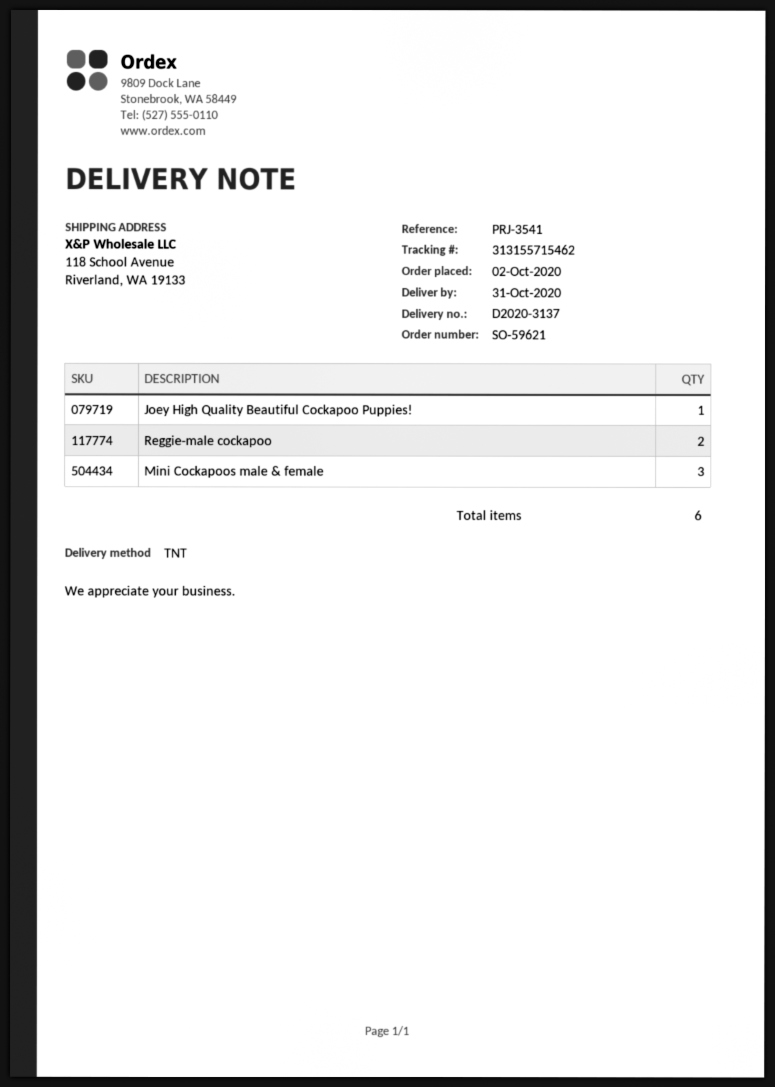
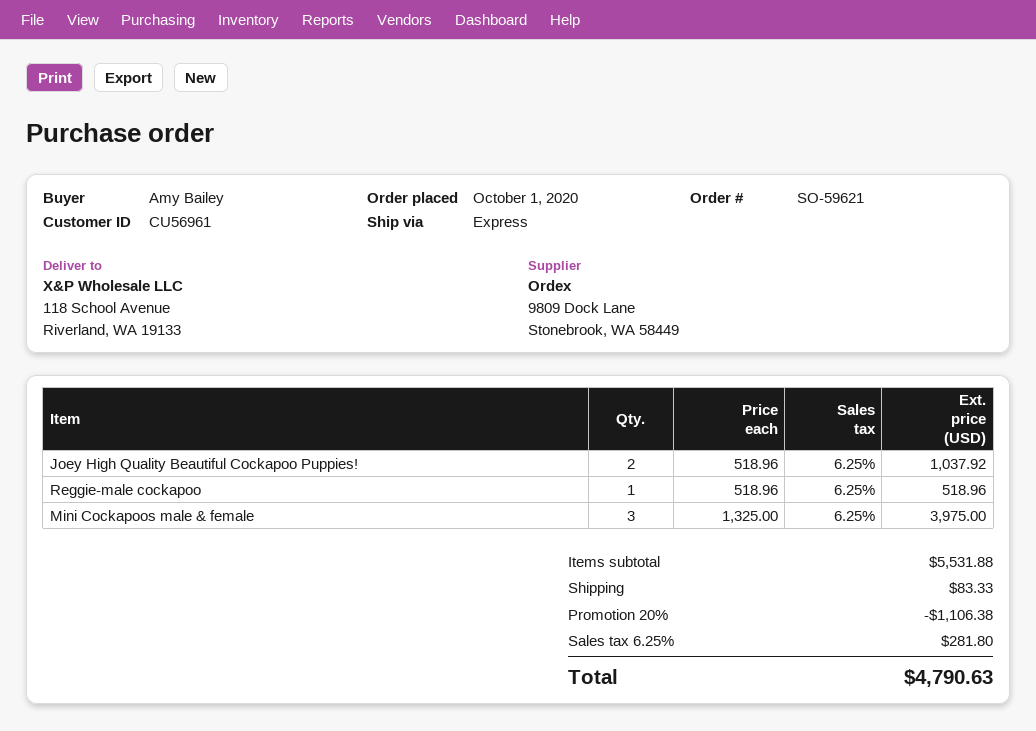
order date: 2020-10-02 -> 2020-10-01
shipping method: TNT -> express
Joey High Quality Beautiful Cockapoo Puppies!: 1 -> 2
Reggie-male cockapoo: 2 -> 1

